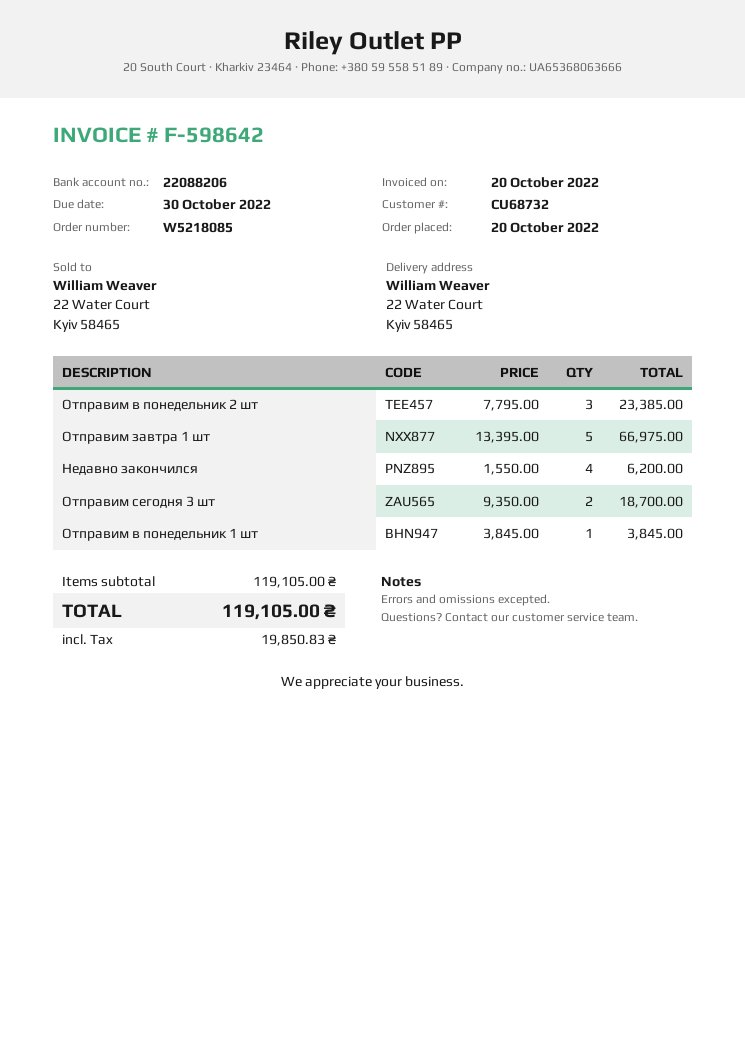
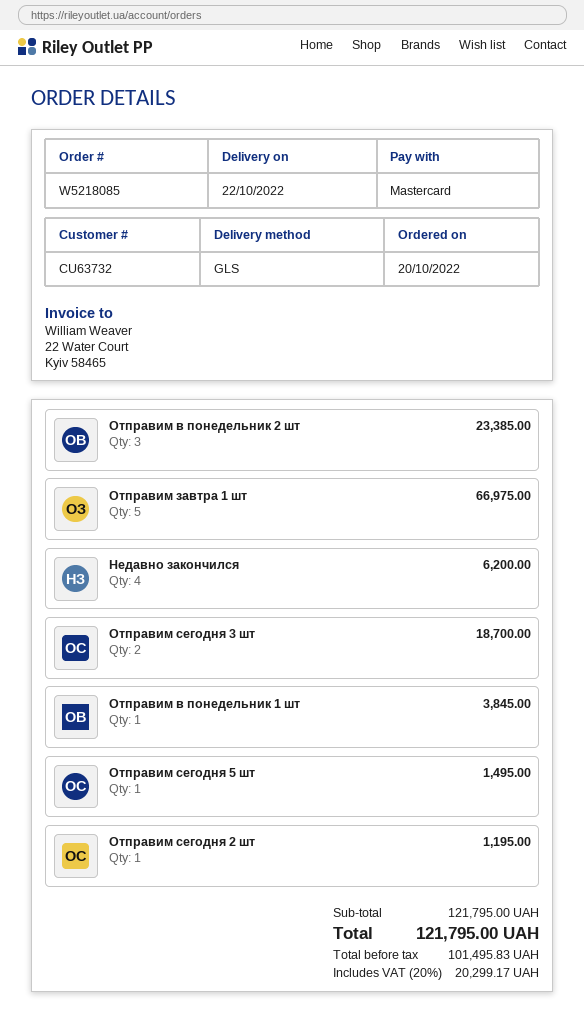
customer number: CU68732 -> CU63732
Отправим сегодня 5 шт: none -> 1 for 1495.00
Отправим сегодня 2 шт: none -> 1 for 1195.00
subtotal: 119105.00 -> 121795.00
tax: 19850.83 -> 20299.17
total: 119105.00 -> 121795.00

